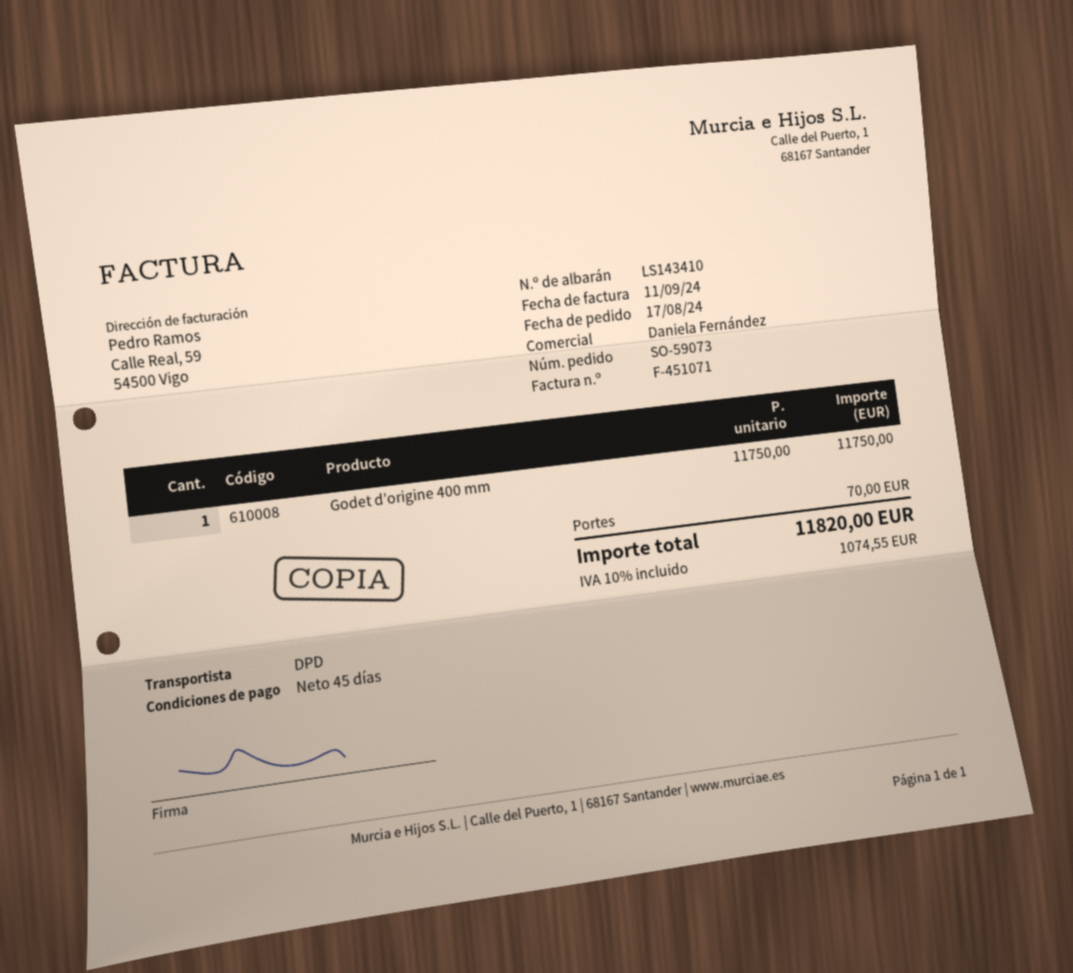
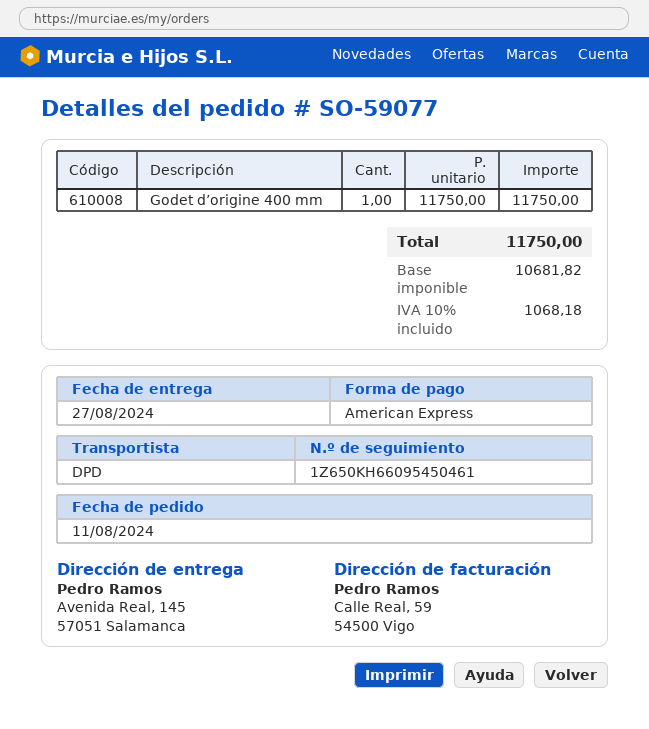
order number: SO-59073 -> SO-59077
order date: 2024-08-17 -> 2024-08-11
shipping: 70.00 -> none
tax: 10% = 1074.55 -> 10% = 1068.18
total: 11820.00 -> 11750.00

